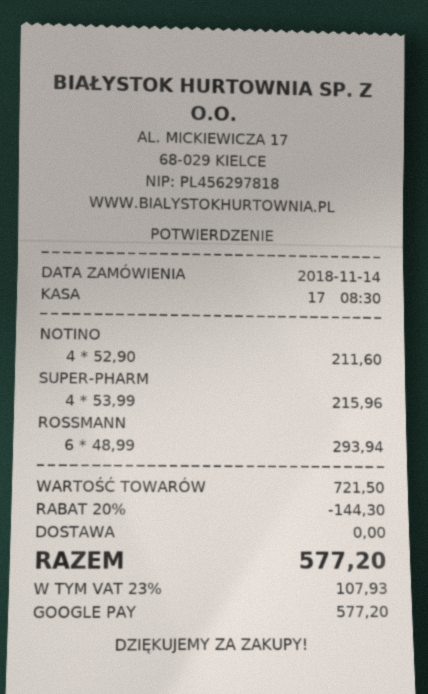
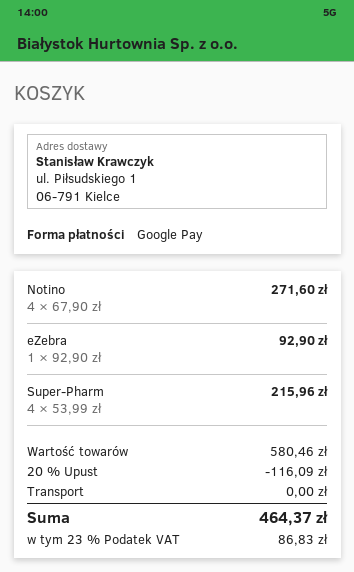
NOTINO: 4 x 52.90 = 211.60 -> 4 x 67.90 = 271.60
ROSSMANN: 6 x 48.99 = 293.94 -> none
eZebra: none -> 1 x 92.90 = 92.90
subtotal: 721.50 -> 580.46
discount: 20% = 144.30 -> 20% = 116.09
tax: 23% = 107.93 -> 23% = 86.83
total: 577.20 -> 464.37

